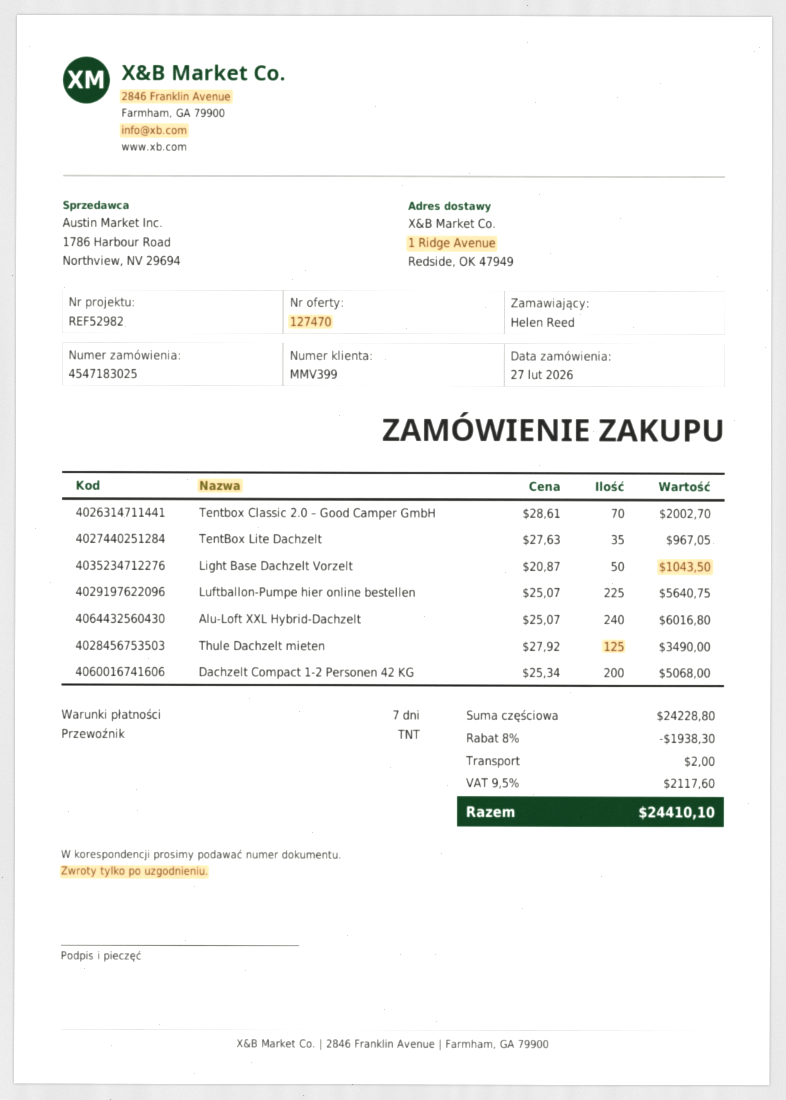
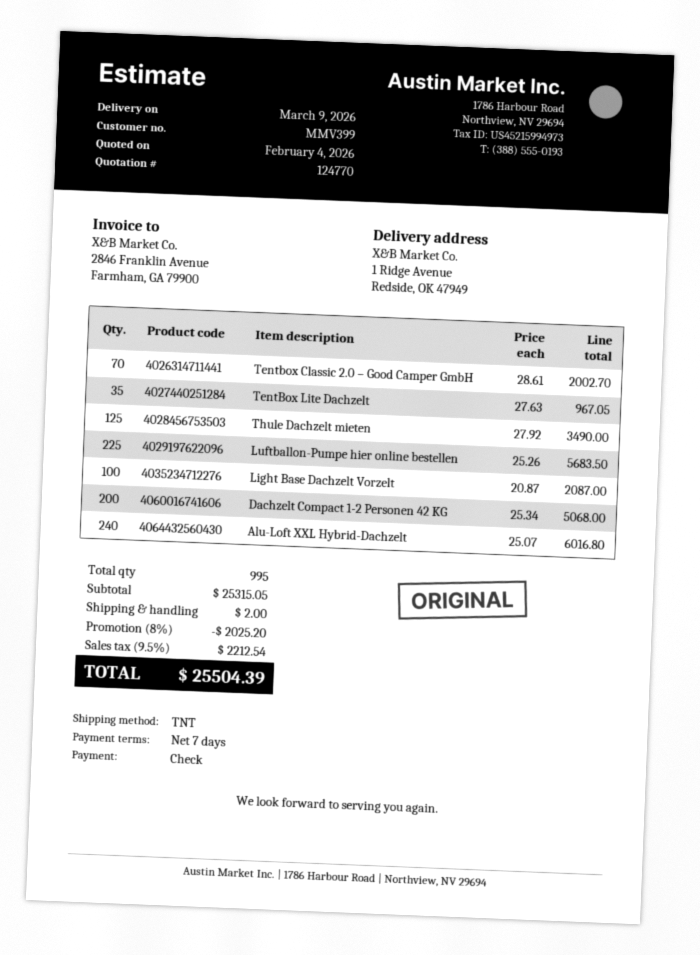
quote number: 127470 -> 124770
Light Base Dachzelt Vorzelt: 50 x 20.87 = 1043.50 -> 100 x 20.87 = 2087.00
Luftballon-Pumpe hier online bestellen: 225 x 25.07 = 5640.75 -> 225 x 25.26 = 5683.50
subtotal: 24228.80 -> 25315.05
discount: 8% = 1938.30 -> 8% = 2025.20
tax: 9.5% = 2117.60 -> 9.5% = 2212.54
total: 24410.10 -> 25504.39

